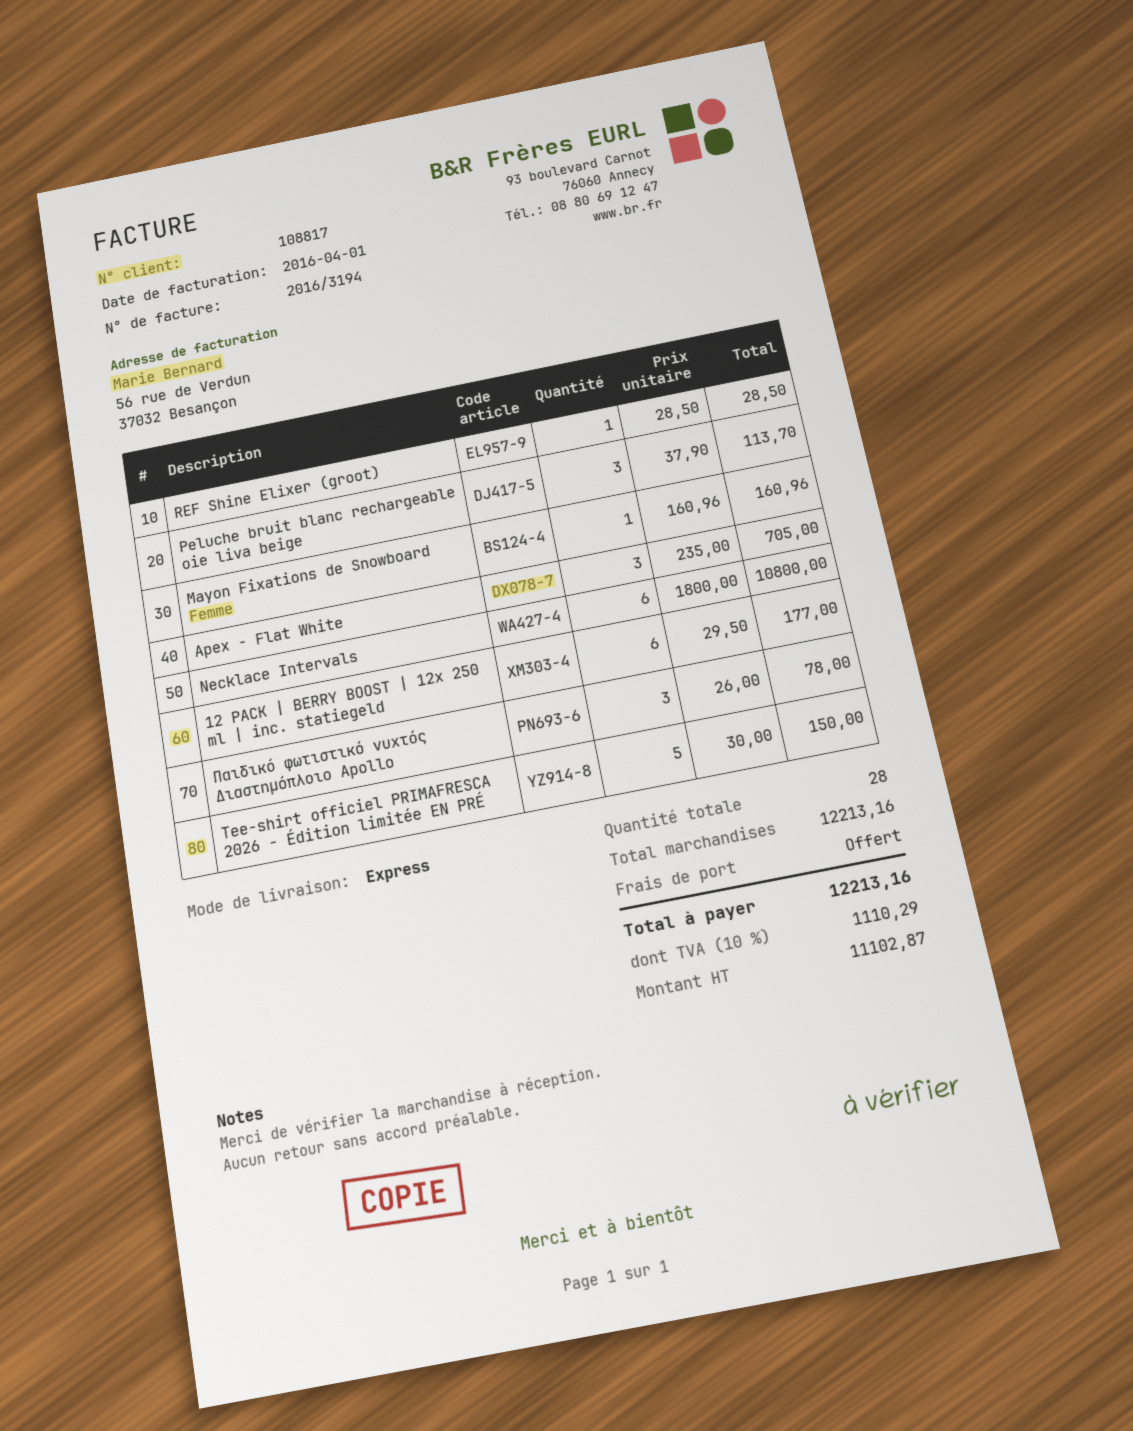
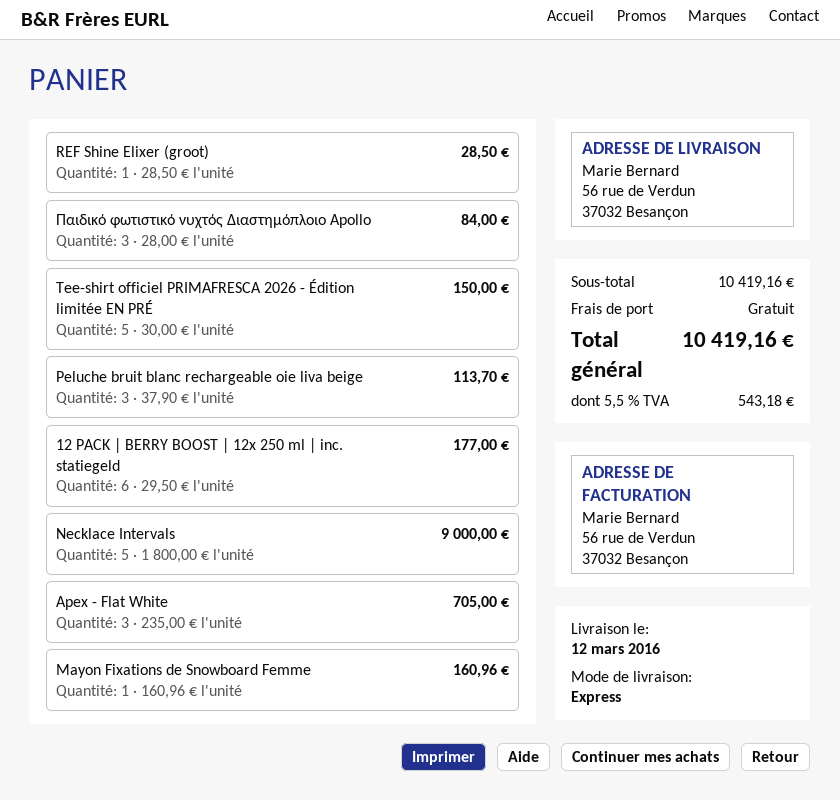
Necklace Intervals: 6 x 1800.00 = 10800.00 -> 5 x 1800.00 = 9000.00
Παιδικό φωτιστικό νυχτός Διαστημόπλοιο Apollo: 3 x 26.00 = 78.00 -> 3 x 28.00 = 84.00
subtotal: 12213.16 -> 10419.16
tax: 10% = 1110.29 -> 5.5% = 543.18
total: 12213.16 -> 10419.16

